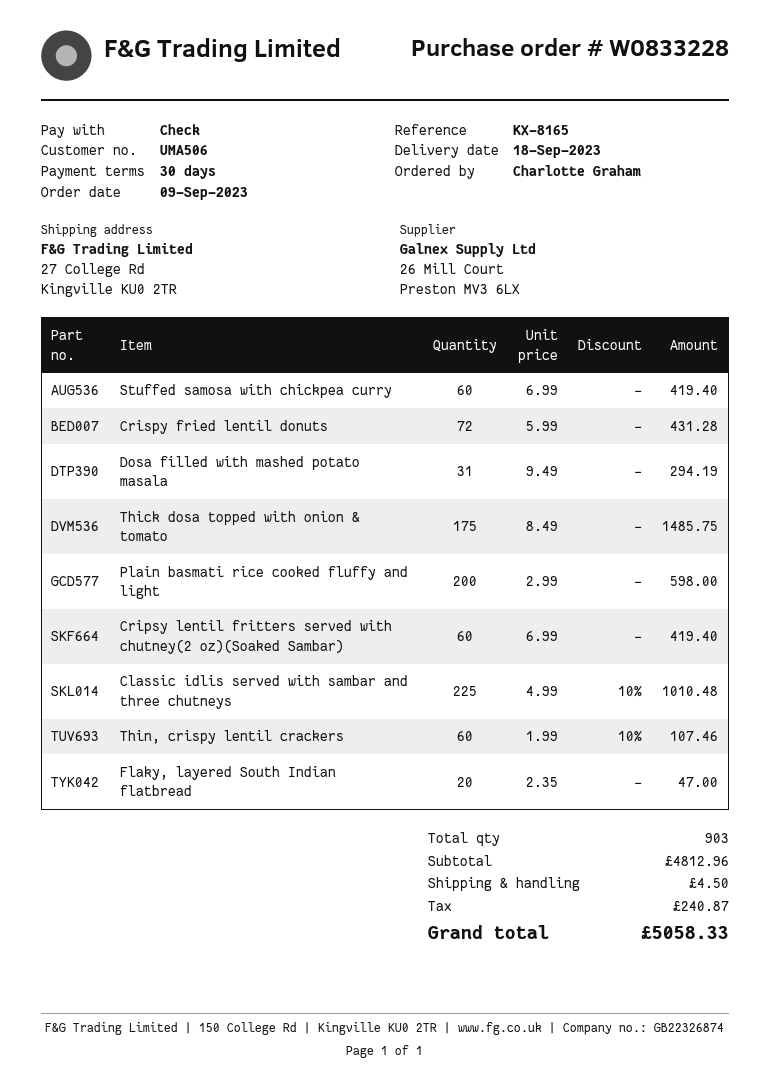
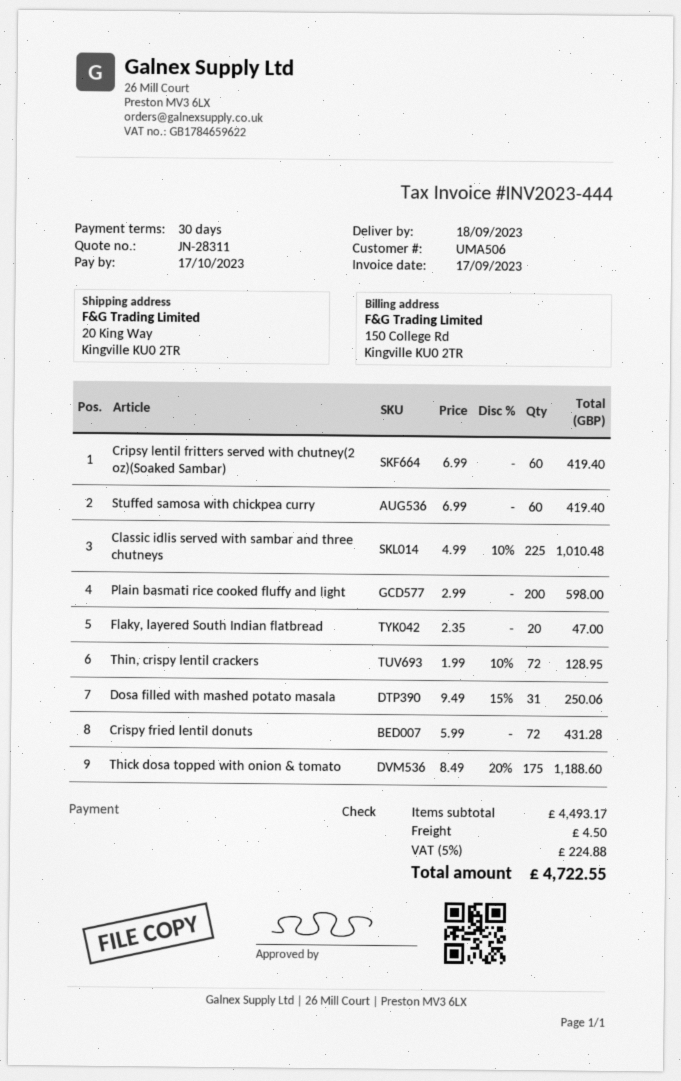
ship to: 27 College Rd, Kingville KU0 2TR -> 20 King Way, Kingville KU0 2TR
Dosa filled with mashed potato masala: 31 x 9.49 = 294.19 -> 31 x 9.49 - 15% = 250.06
Thick dosa topped with onion & tomato: 175 x 8.49 = 1485.75 -> 175 x 8.49 - 20% = 1188.60
Thin, crispy lentil crackers: 60 x 1.99 - 10% = 107.46 -> 72 x 1.99 - 10% = 128.95
subtotal: 4812.96 -> 4493.17
tax: 240.87 -> 224.88
total: 5058.33 -> 4722.55

